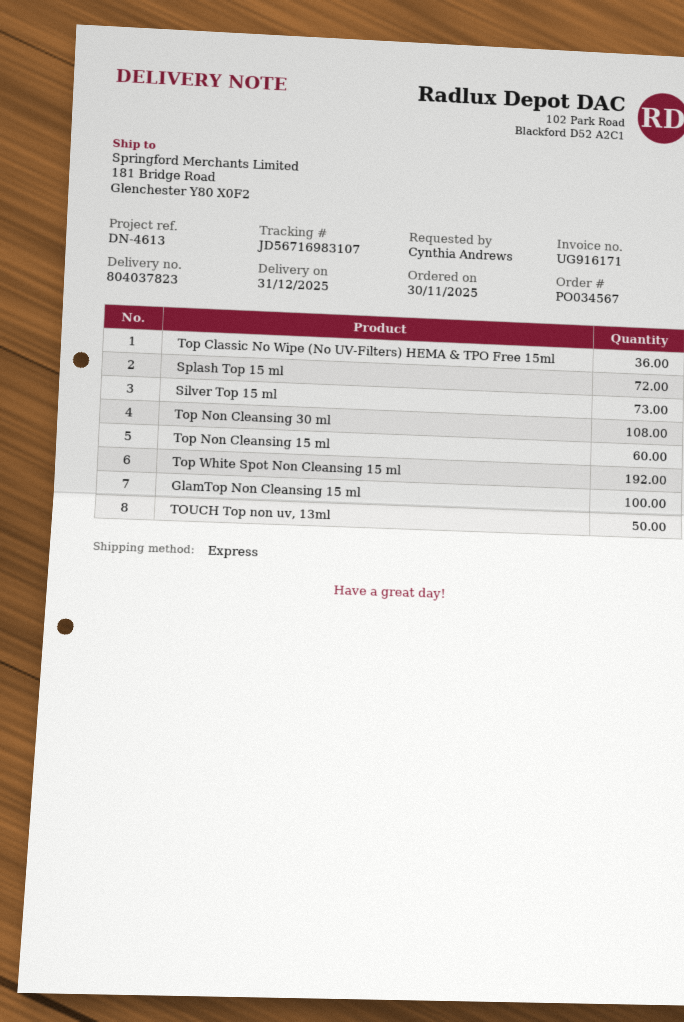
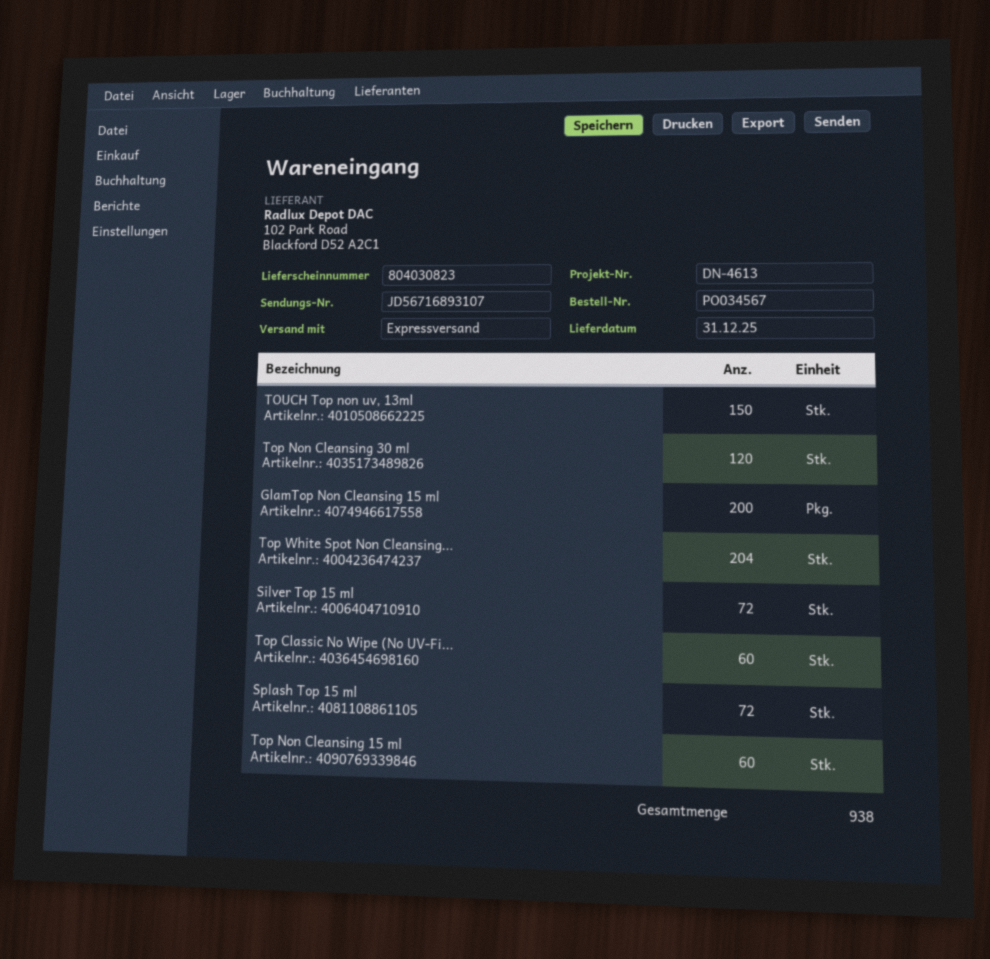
delivery note number: 804037823 -> 804030823
tracking number: JD56716983107 -> JD56716893107
Top Classic No Wipe (No UV-Filters) HEMA & TPO Free 15ml: 36 -> 60
Silver Top 15 ml: 73 -> 72
Top Non Cleansing 30 ml: 108 -> 120
Top White Spot Non Cleansing 15 ml: 192 -> 204
GlamTop Non Cleansing 15 ml: 100 -> 200
TOUCH Top non uv, 13ml: 50 -> 150

